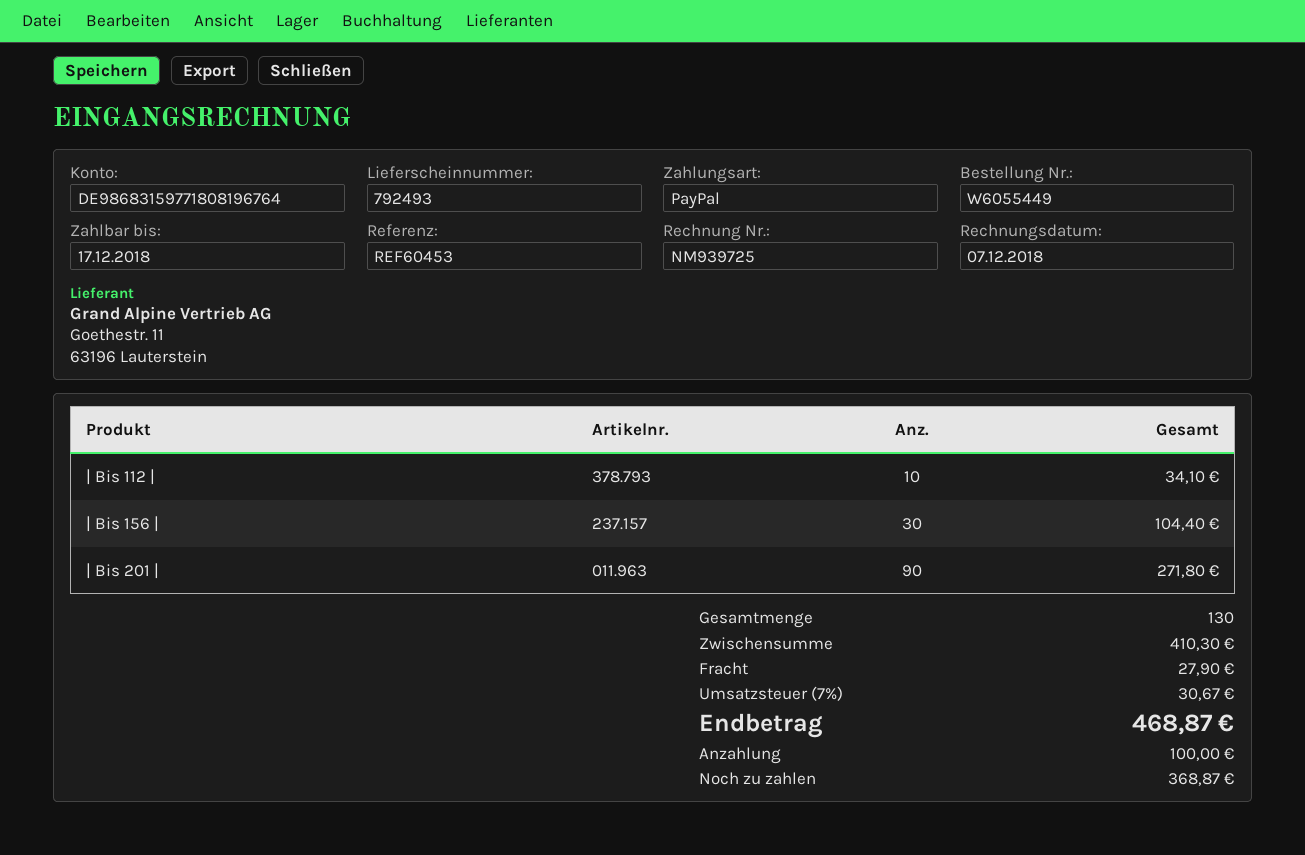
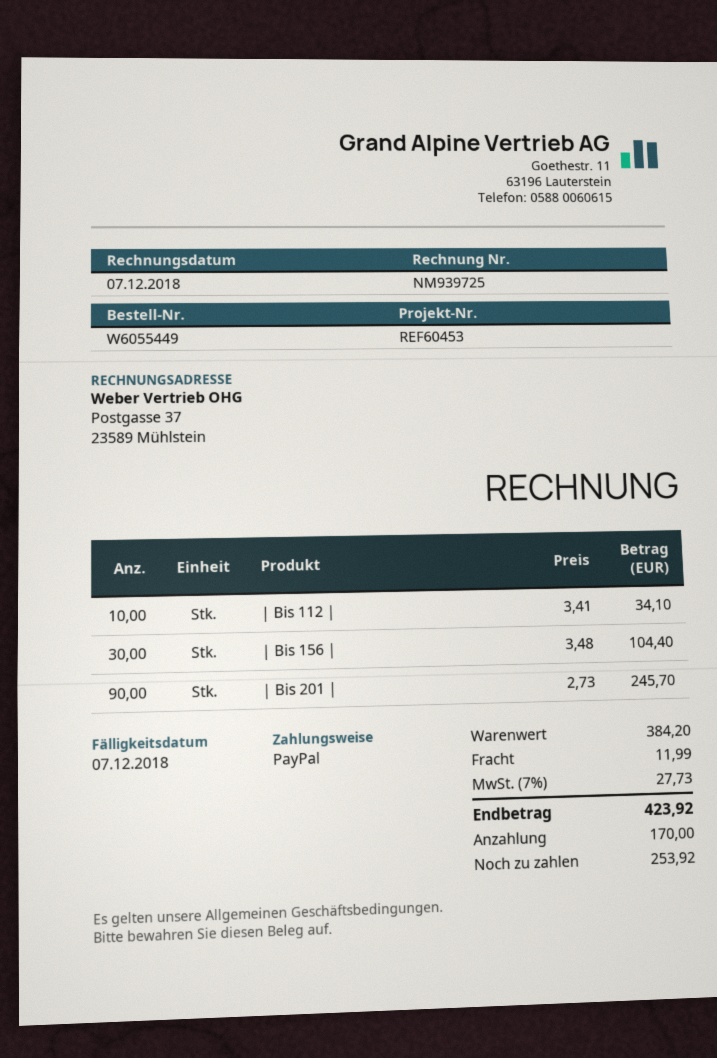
due date: 2018-12-17 -> 2018-12-07
| Bis 201 |: 90 for 271.80 -> 90 for 245.70
subtotal: 410.30 -> 384.20
shipping: 27.90 -> 11.99
tax: 7% = 30.67 -> 7% = 27.73
total: 468.87 -> 423.92
deposit: 100.00 -> 170.00
balance: 368.87 -> 253.92

